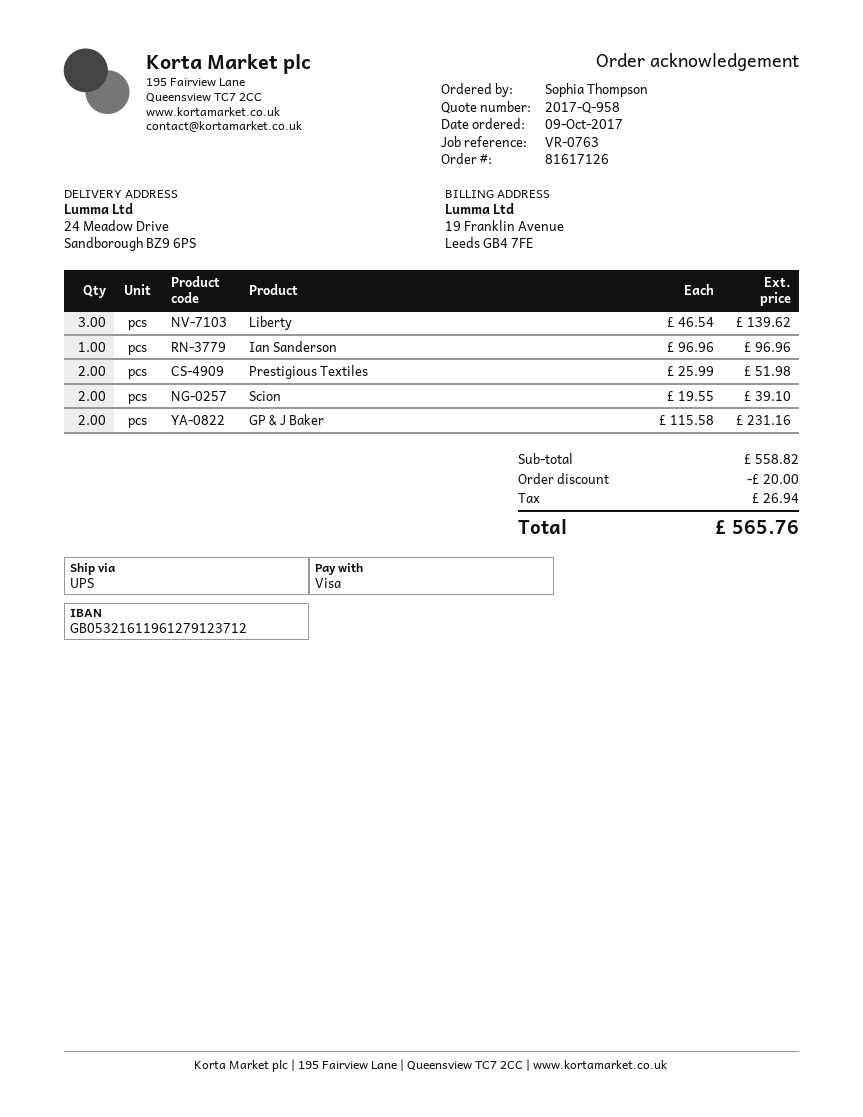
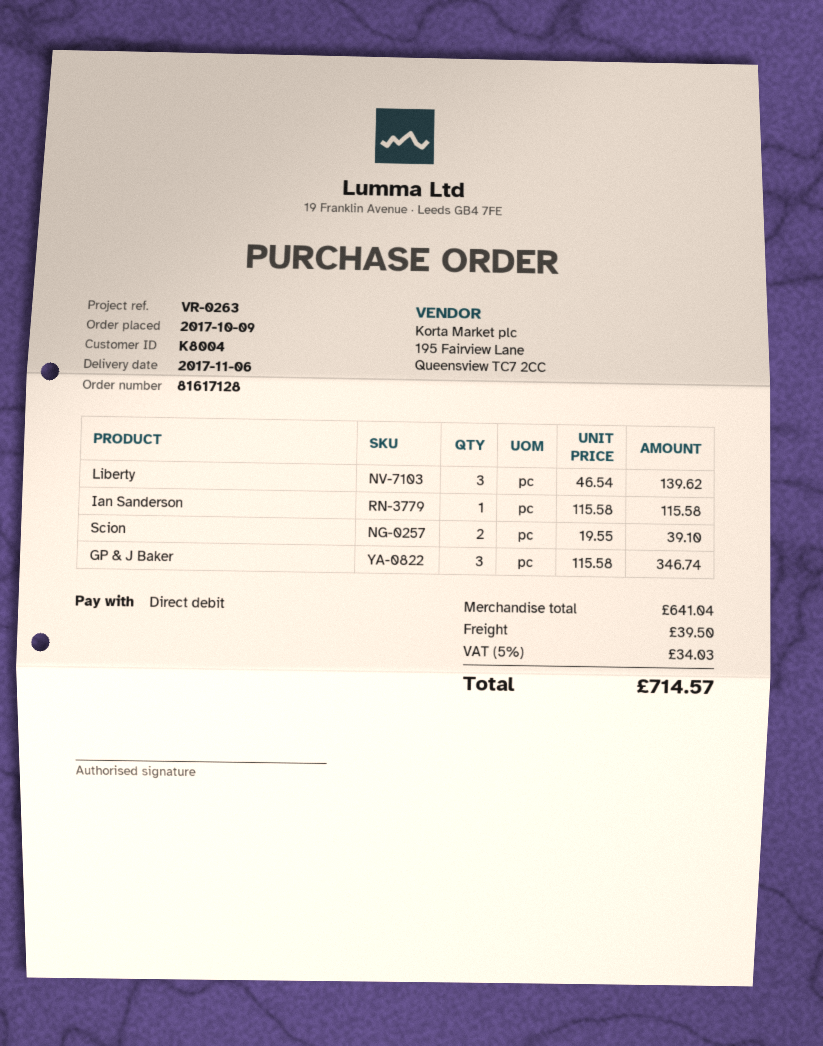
order number: 81617126 -> 81617128
reference: VR-0763 -> VR-0263
payment method: Visa -> direct debit
Ian Sanderson: 1 x 96.96 = 96.96 -> 1 x 115.58 = 115.58
Prestigious Textiles: 2 x 25.99 = 51.98 -> none
GP & J Baker: 2 x 115.58 = 231.16 -> 3 x 115.58 = 346.74
subtotal: 558.82 -> 641.04
discount: 20.00 -> none
shipping: none -> 39.50
tax: 26.94 -> 34.03
total: 565.76 -> 714.57

